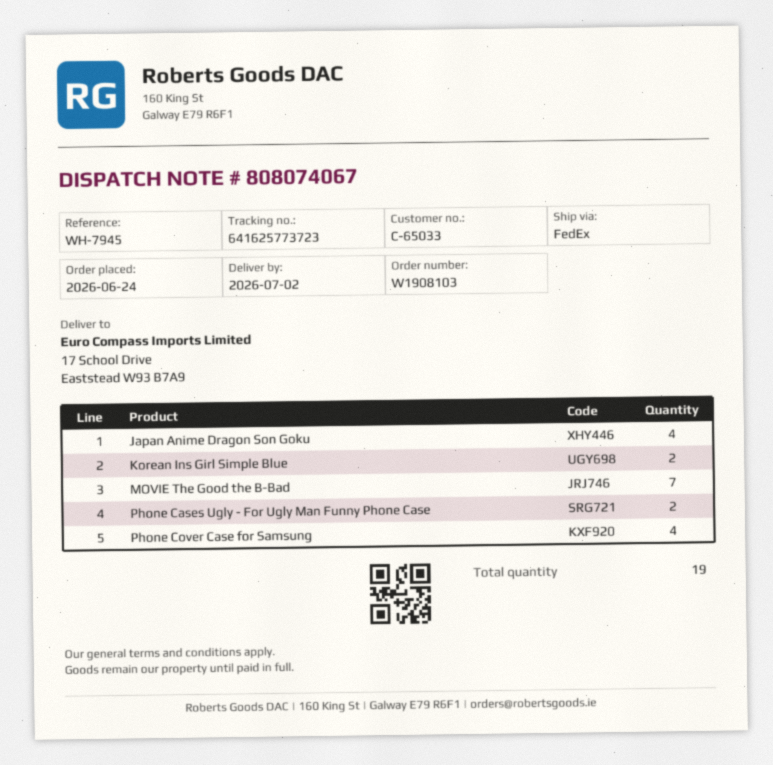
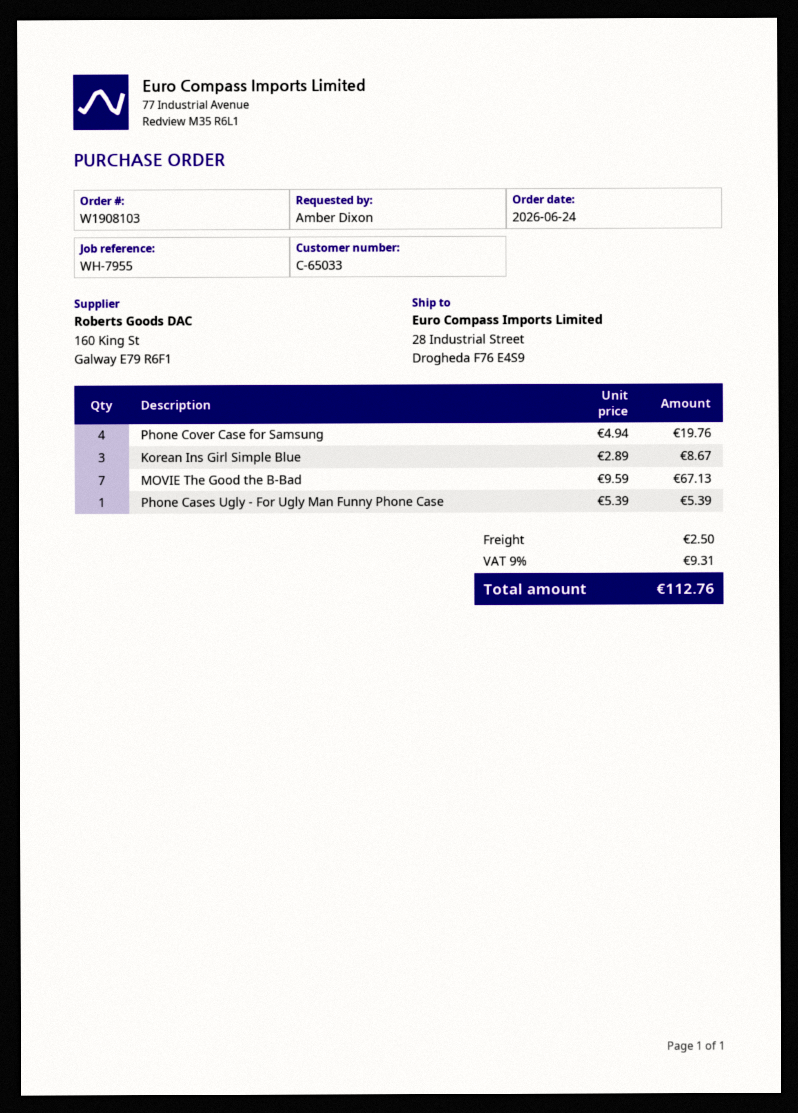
reference: WH-7945 -> WH-7955
ship to: 17 School Drive, Eaststead W93 B7A9 -> 28 Industrial Street, Drogheda F76 E4S9
Japan Anime Dragon Son Goku: 4 -> none
Korean Ins Girl Simple Blue: 2 -> 3
Phone Cases Ugly - For Ugly Man Funny Phone Case: 2 -> 1

